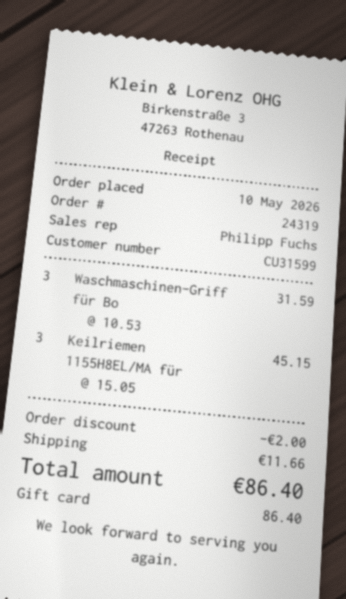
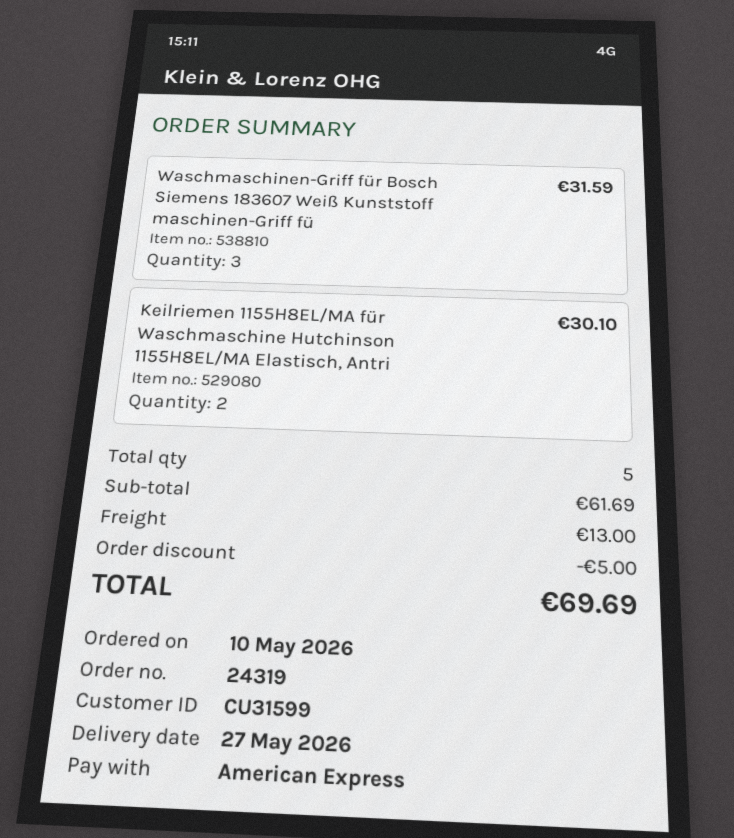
payment method: gift card -> American Express
Keilriemen 1155H8EL/MA für: 3 for 45.15 -> 2 for 30.10
discount: 2.00 -> 5.00
shipping: 11.66 -> 13.00
total: 86.40 -> 69.69

